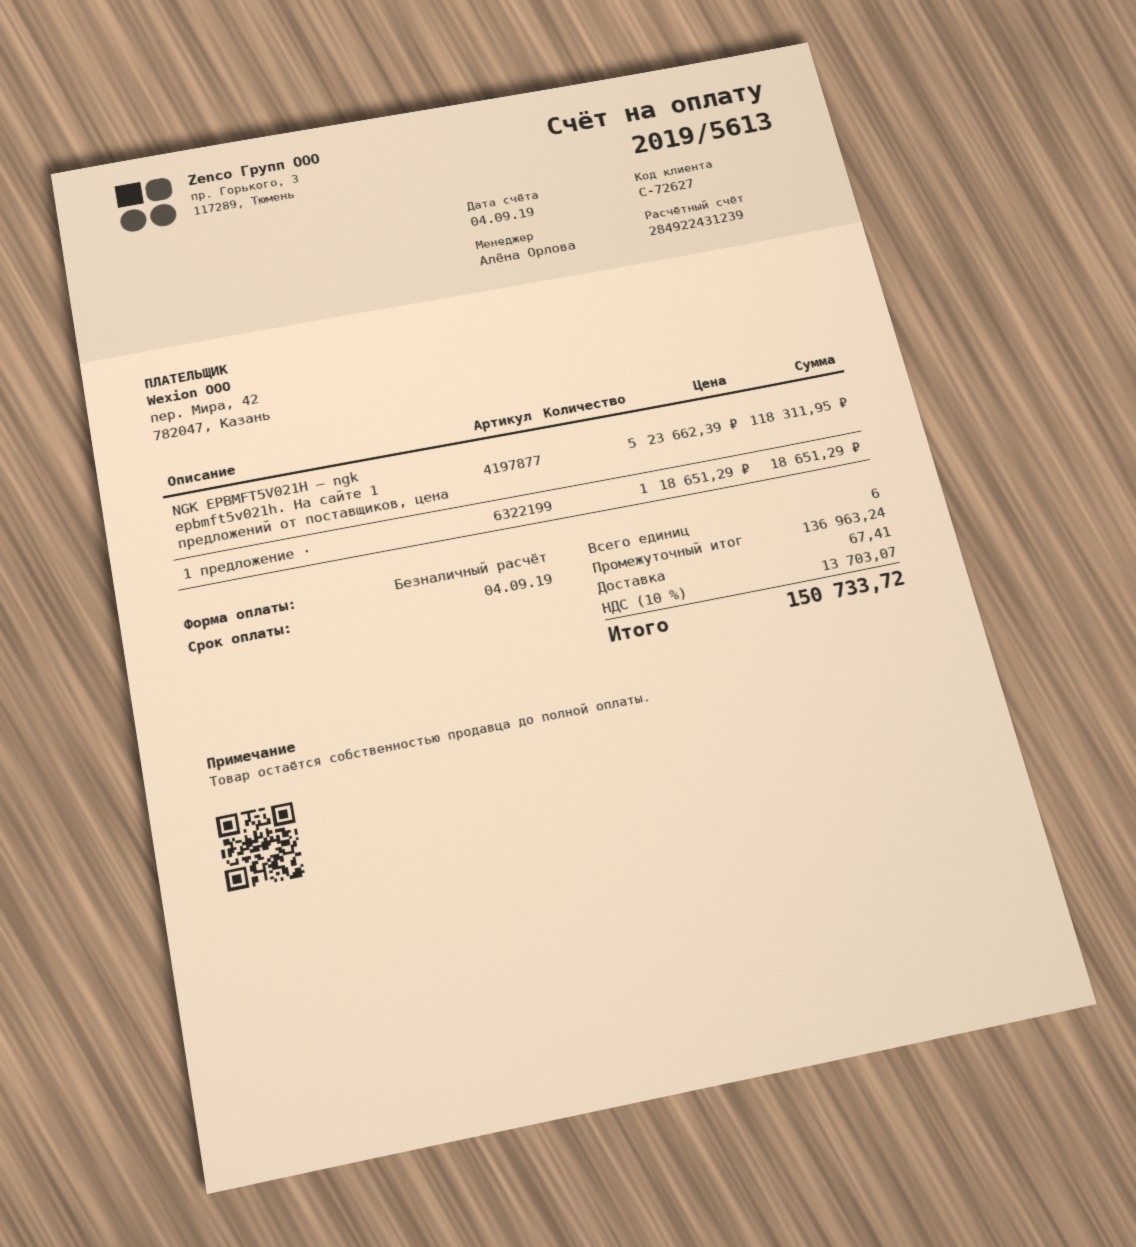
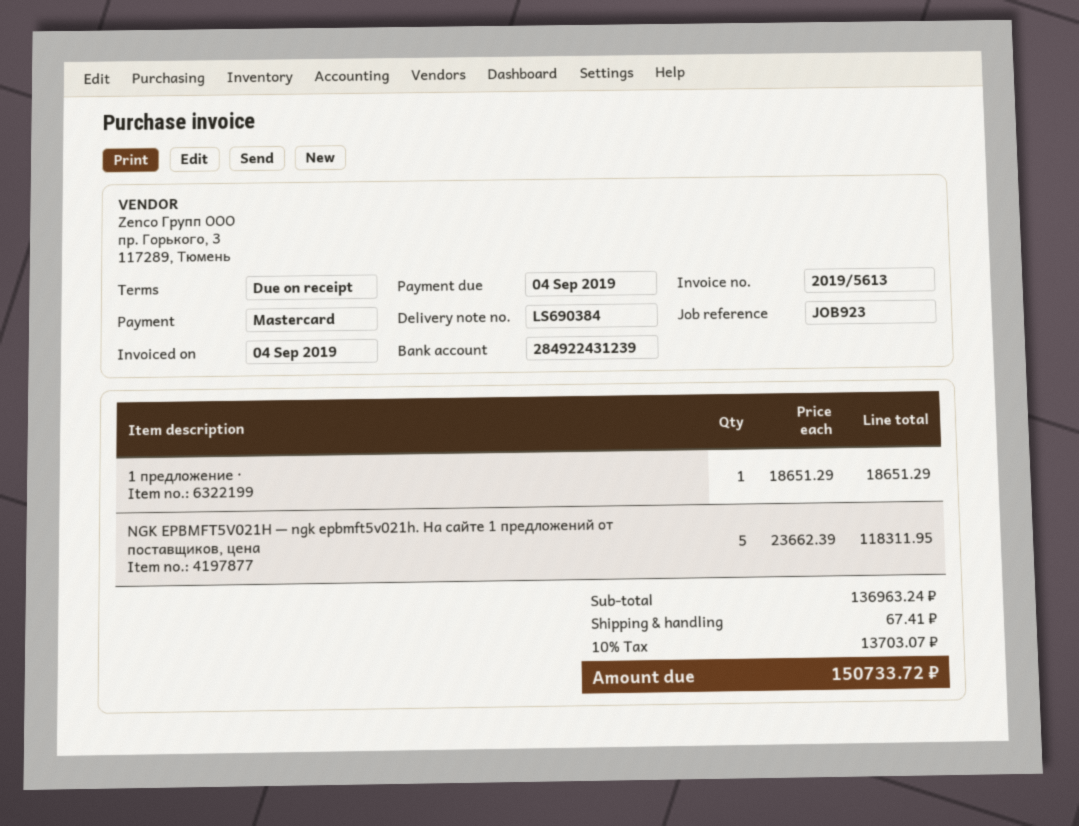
payment method: bank transfer -> Mastercard

